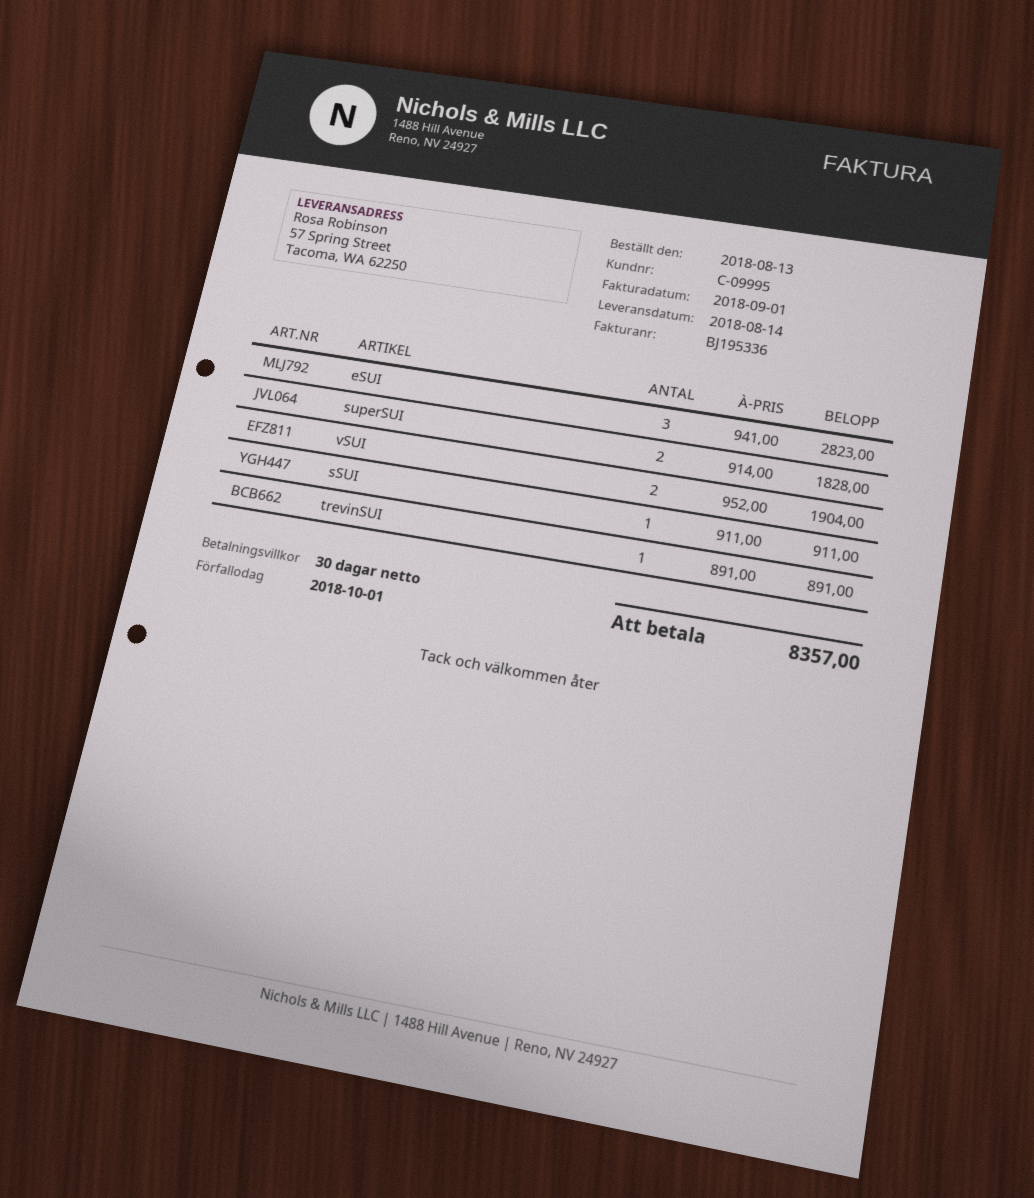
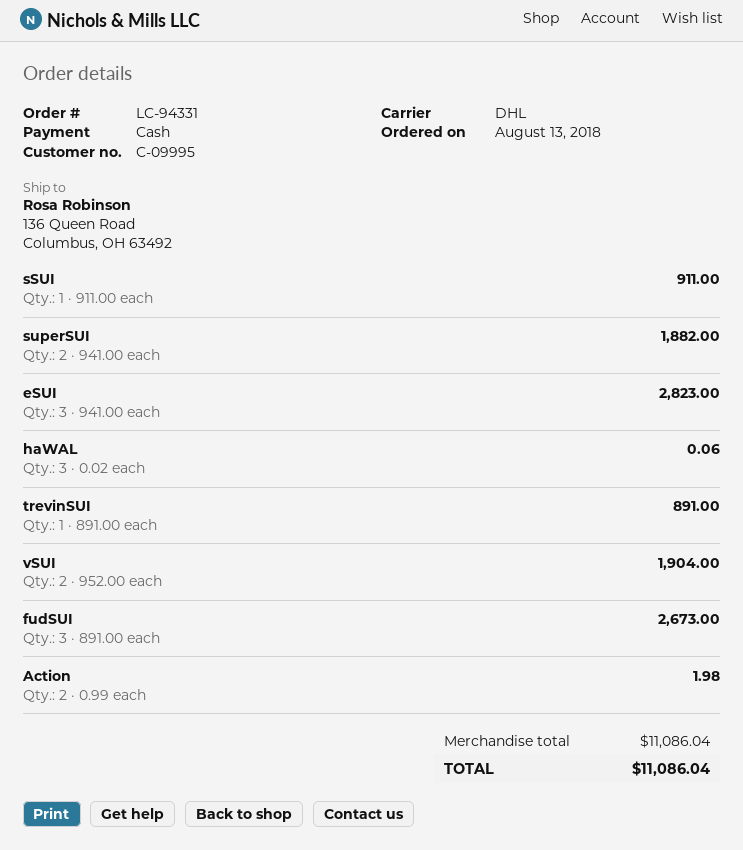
ship to: 57 Spring Street, Tacoma, WA 62250 -> 136 Queen Road, Columbus, OH 63492
superSUI: 2 x 914.00 = 1828.00 -> 2 x 941.00 = 1882.00
haWAL: none -> 3 x 0.02 = 0.06
fudSUI: none -> 3 x 891.00 = 2673.00
Action: none -> 2 x 0.99 = 1.98
total: 8357.00 -> 11086.04

